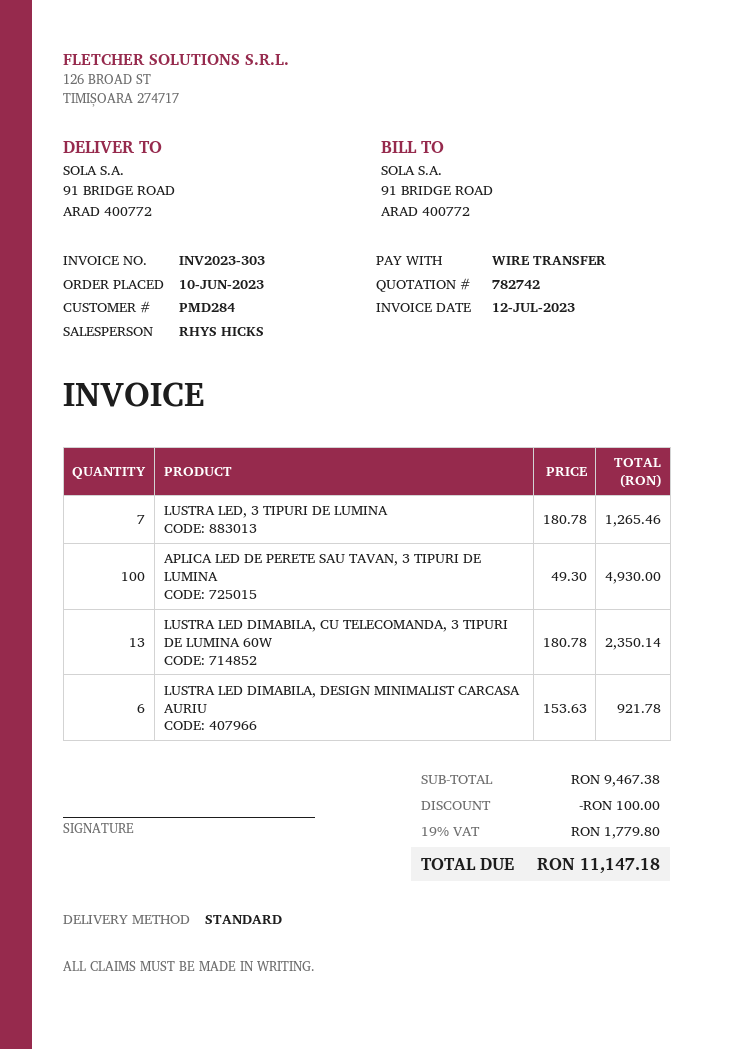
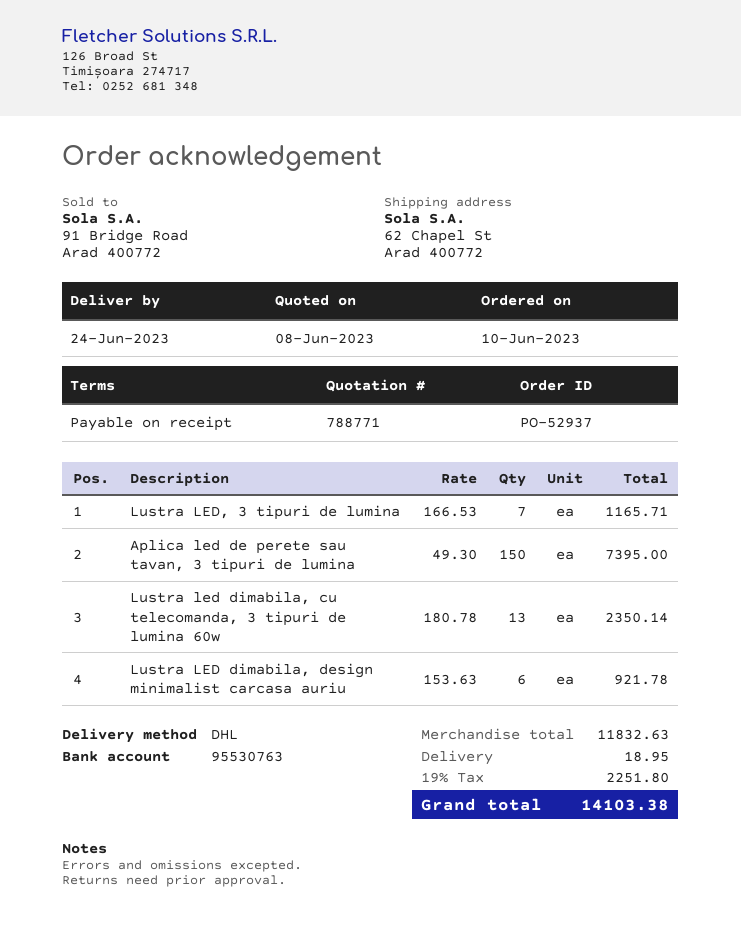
quote number: 782742 -> 788771
shipping method: standard -> DHL
ship to: 91 BRIDGE ROAD, ARAD 400772 -> 62 Chapel St, Arad 400772
LUSTRA LED, 3 TIPURI DE LUMINA: 7 x 180.78 = 1265.46 -> 7 x 166.53 = 1165.71
APLICA LED DE PERETE SAU TAVAN, 3 TIPURI DE LUMINA: 100 x 49.30 = 4930.00 -> 150 x 49.30 = 7395.00
subtotal: 9467.38 -> 11832.63
discount: 100.00 -> none
shipping: none -> 18.95
tax: 19% = 1779.80 -> 19% = 2251.80
total: 11147.18 -> 14103.38

